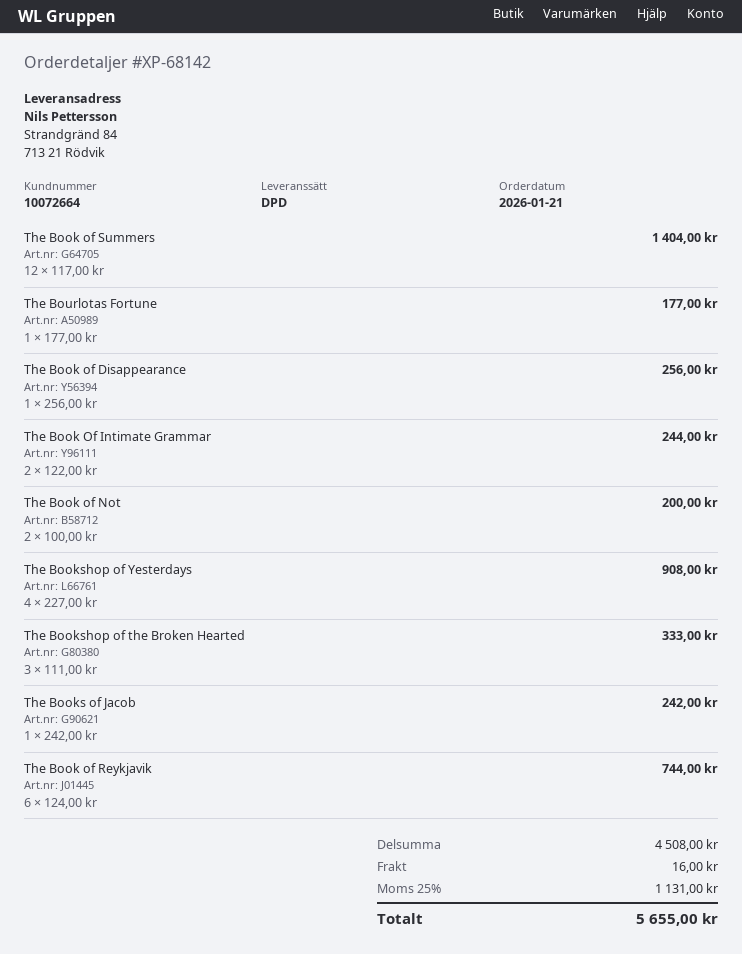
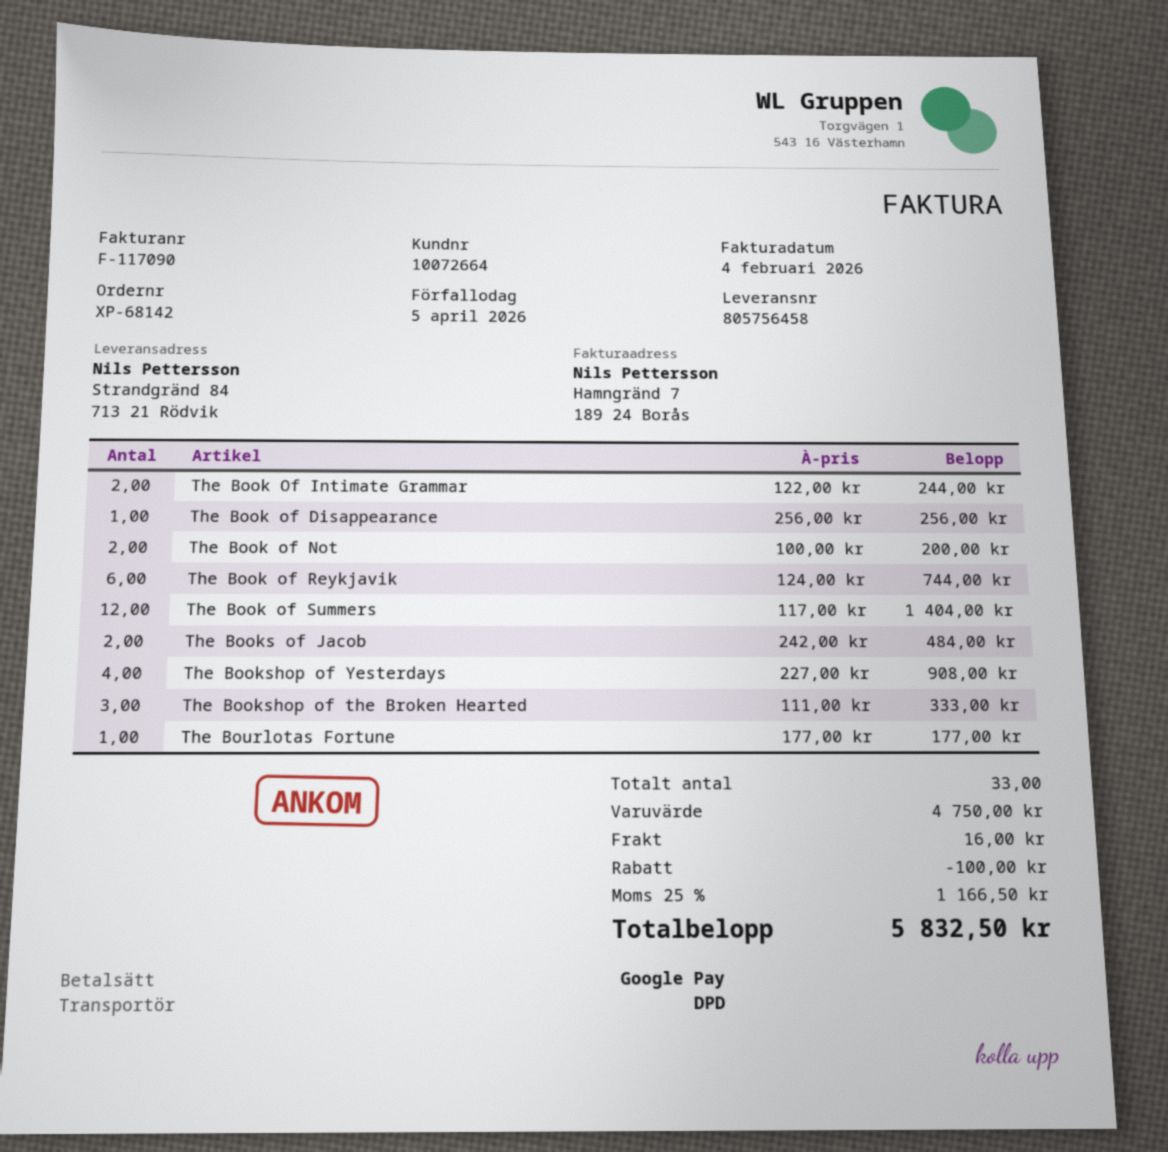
The Books of Jacob: 1 x 242.00 = 242.00 -> 2 x 242.00 = 484.00
subtotal: 4508.00 -> 4750.00
discount: none -> 100.00
tax: 25% = 1131.00 -> 25% = 1166.50
total: 5655.00 -> 5832.50

